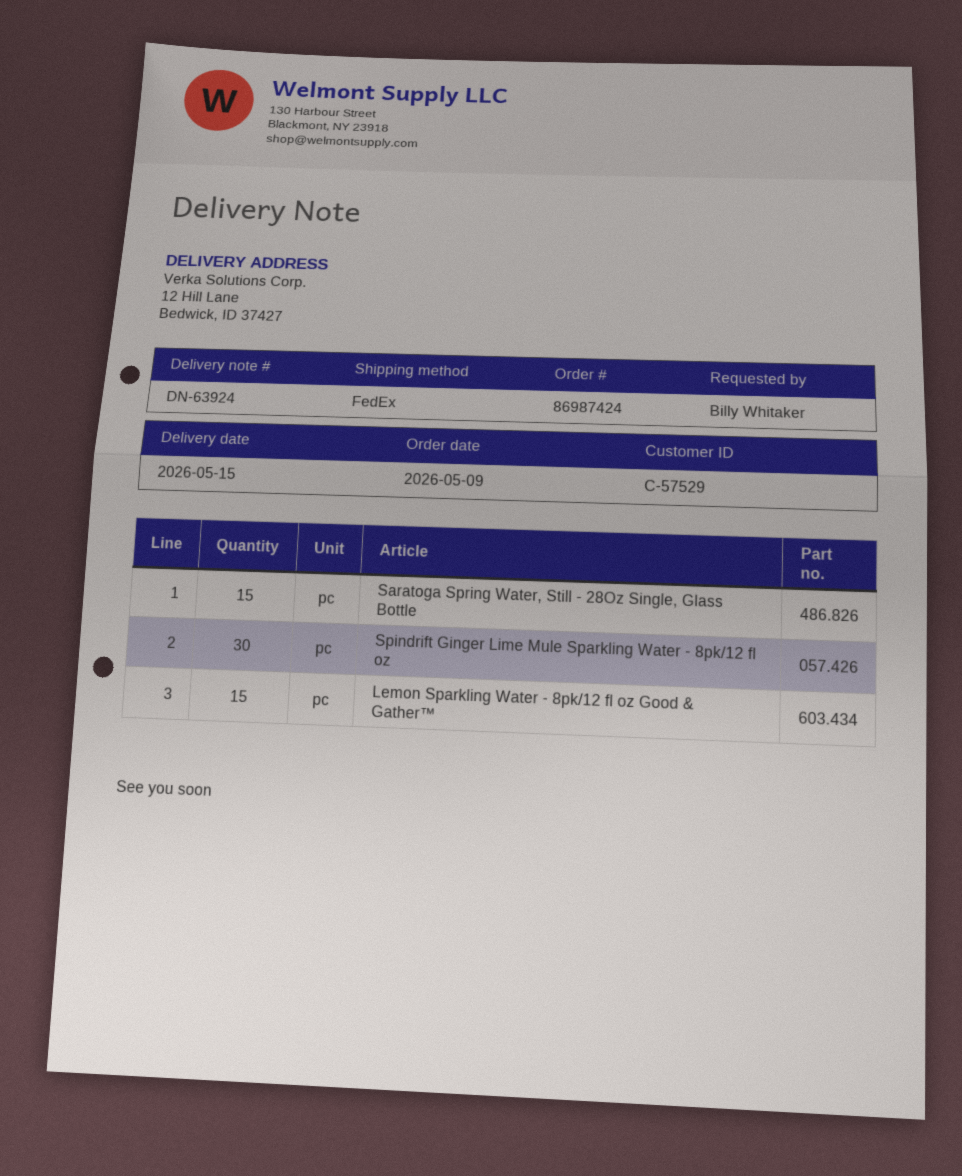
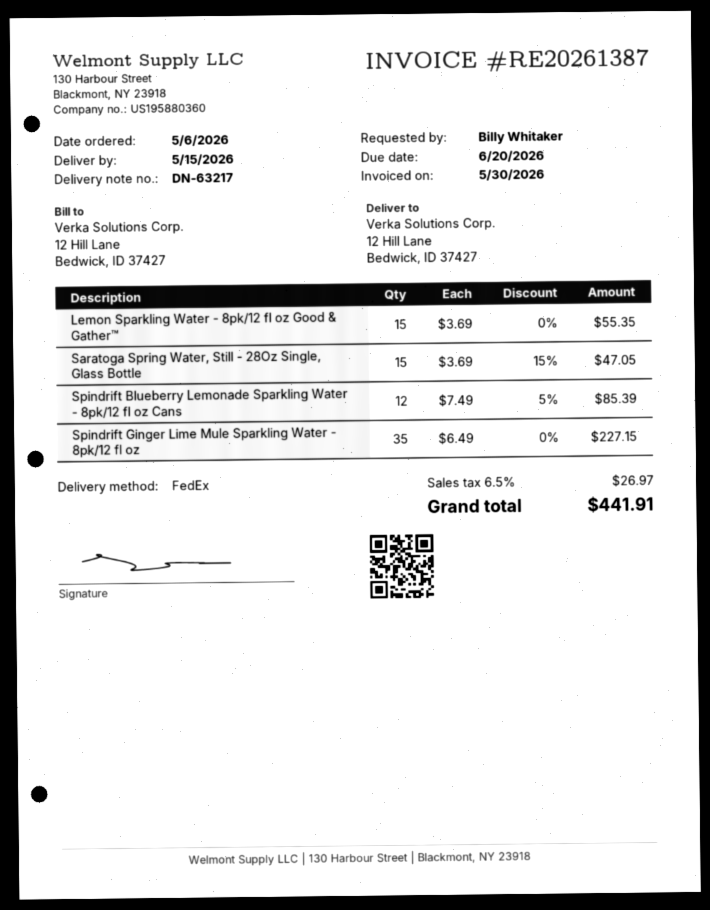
order date: 2026-05-09 -> 2026-05-06
delivery note number: DN-63924 -> DN-63217
Spindrift Ginger Lime Mule Sparkling Water - 8pk/12 fl oz: 30 -> 35
Spindrift Blueberry Lemonade Sparkling Water - 8pk/12 fl oz Cans: none -> 12

